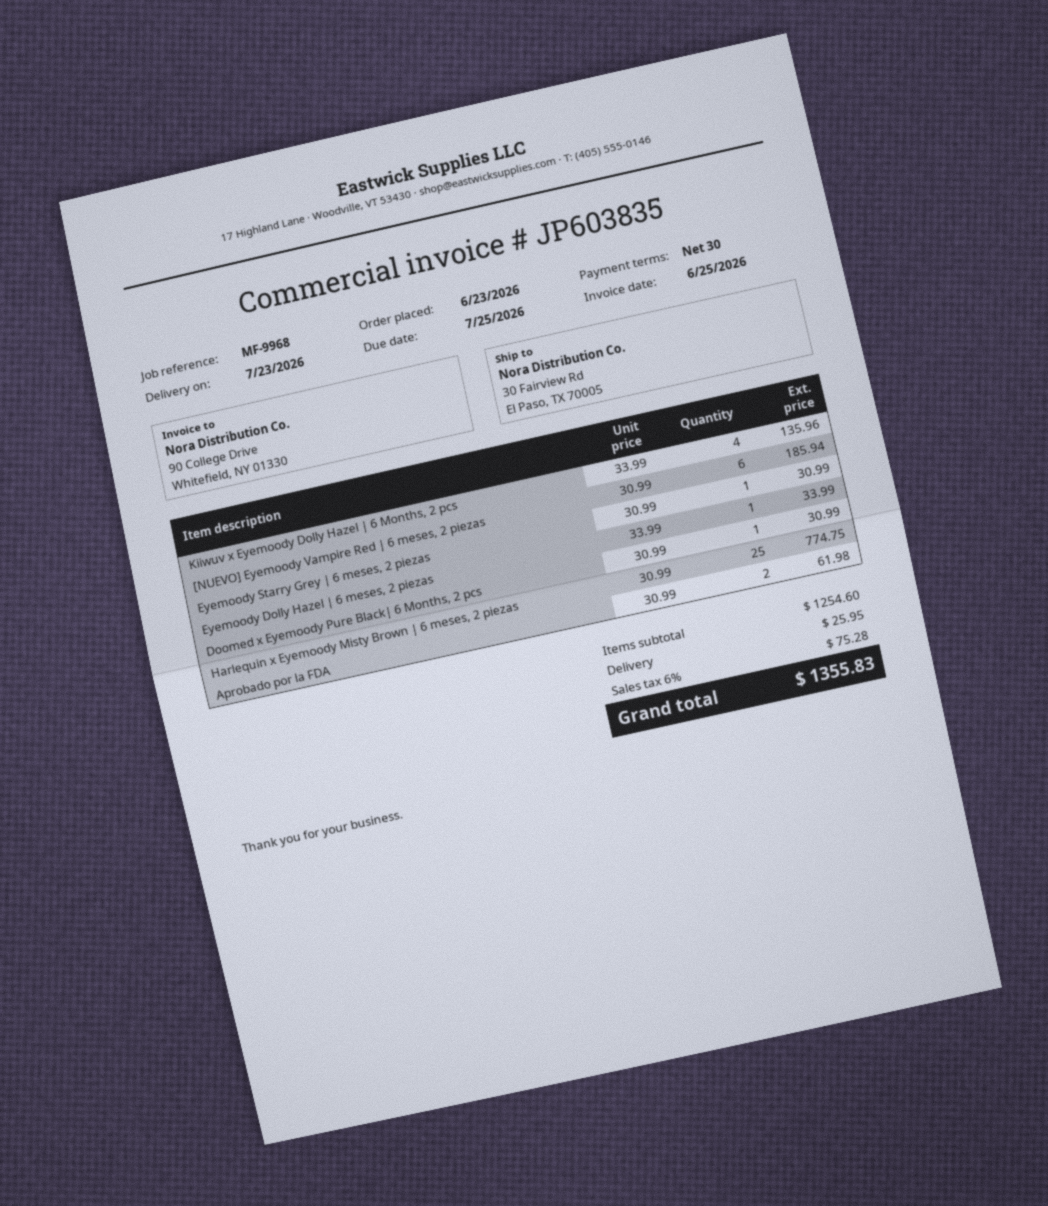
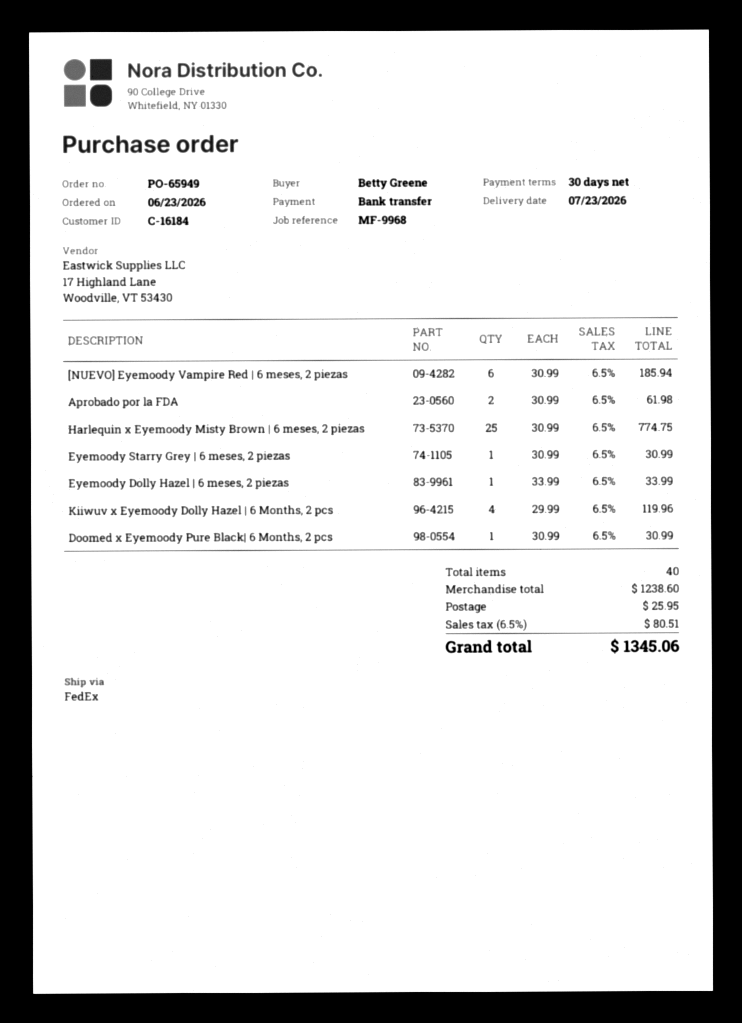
Kiiwuv x Eyemoody Dolly Hazel | 6 Months, 2 pcs: 4 x 33.99 = 135.96 -> 4 x 29.99 = 119.96
subtotal: 1254.60 -> 1238.60
tax: 6% = 75.28 -> 6.5% = 80.51
total: 1355.83 -> 1345.06

